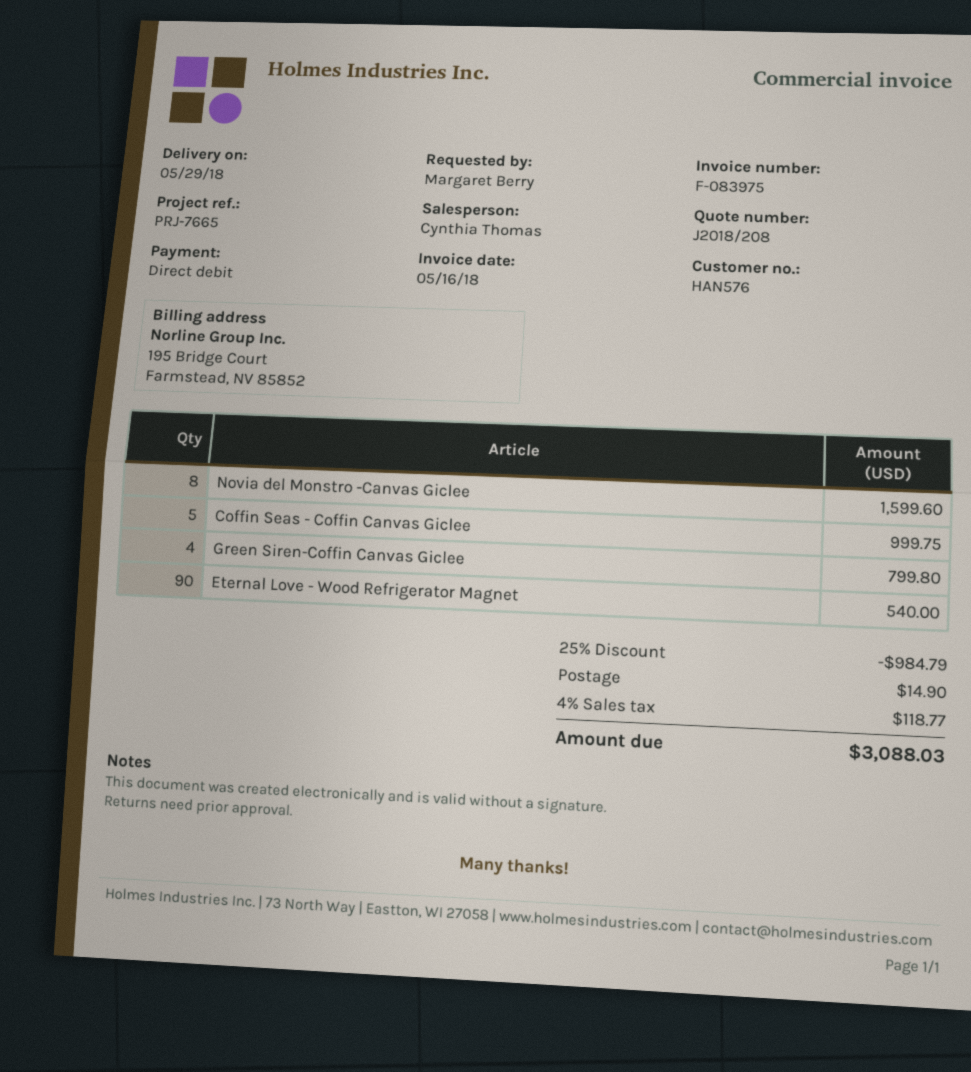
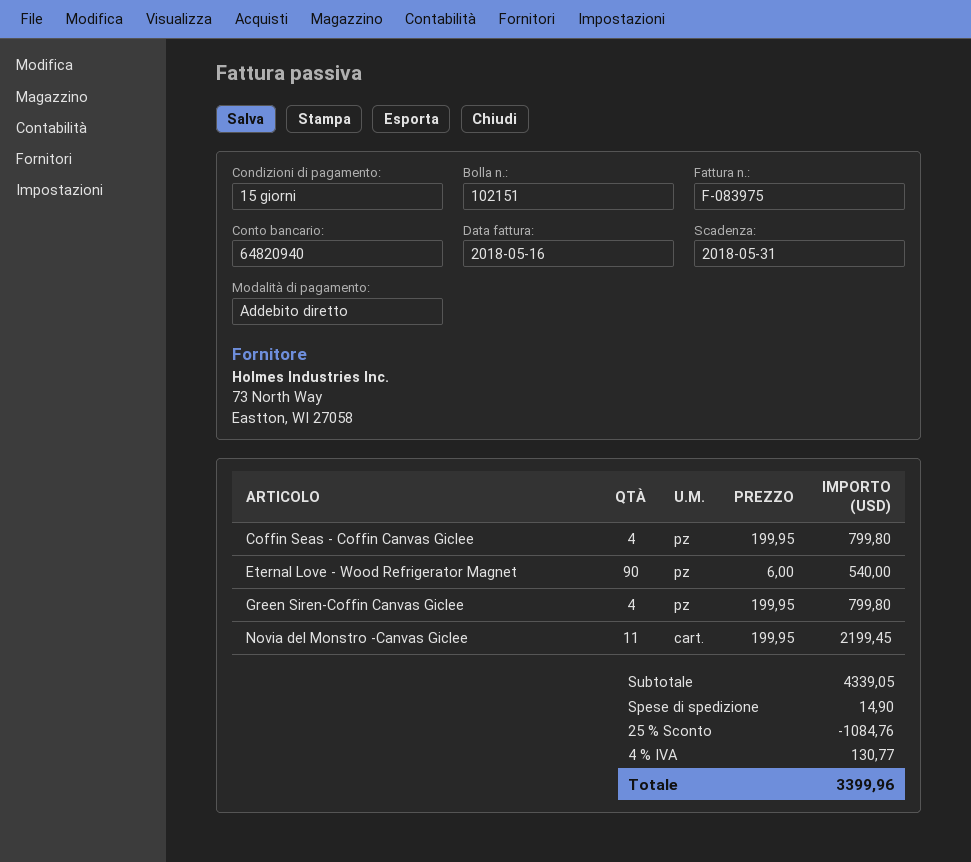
Novia del Monstro -Canvas Giclee: 8 for 1599.60 -> 11 for 2199.45
Coffin Seas - Coffin Canvas Giclee: 5 for 999.75 -> 4 for 799.80
discount: 25% = 984.79 -> 25% = 1084.76
tax: 4% = 118.77 -> 4% = 130.77
total: 3088.03 -> 3399.96

